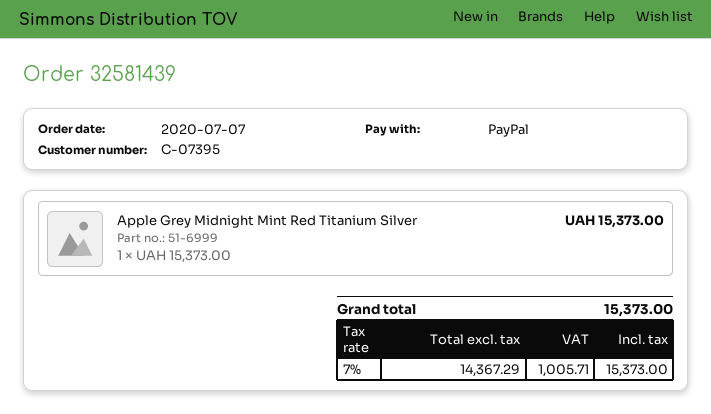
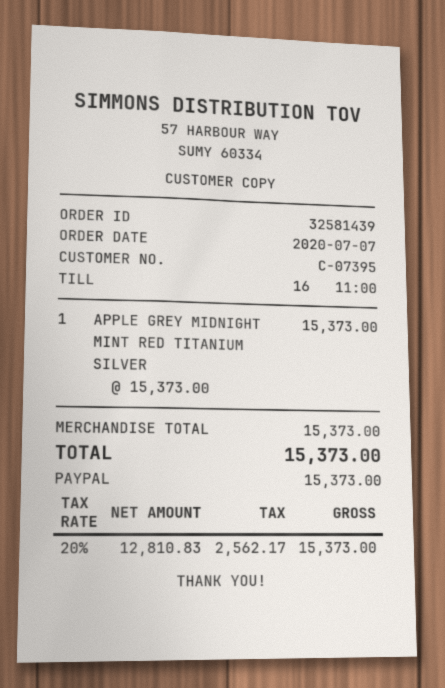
net: 14367.29 -> 12810.83
tax: 7% = 1005.71 -> 20% = 2562.17

